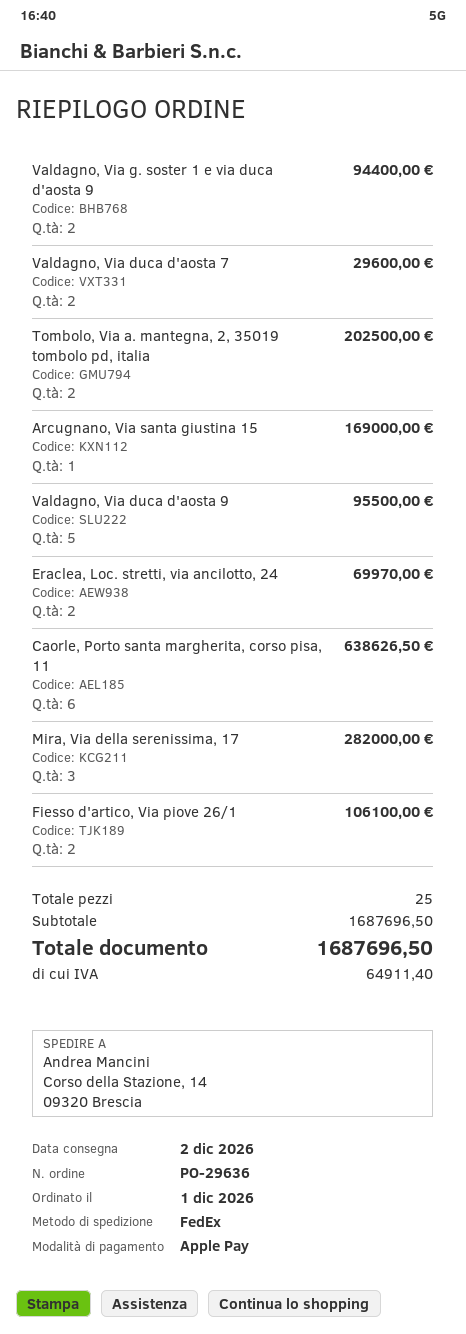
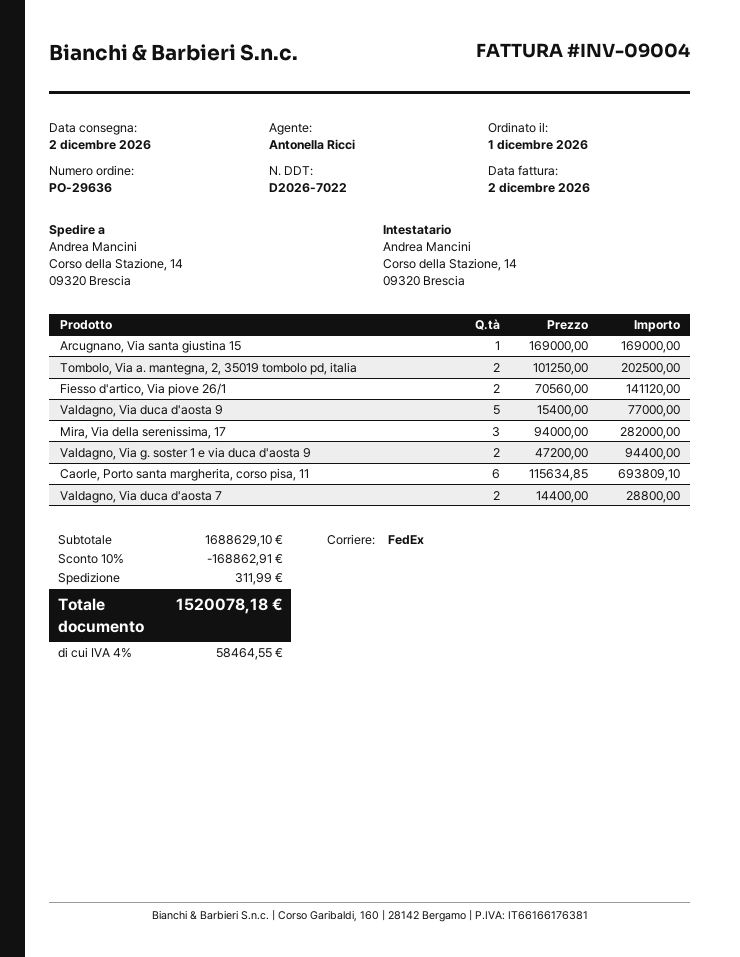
Valdagno, Via duca d'aosta 7: 2 for 29600.00 -> 2 for 28800.00
Valdagno, Via duca d'aosta 9: 5 for 95500.00 -> 5 for 77000.00
Eraclea, Loc. stretti, via ancilotto, 24: 2 for 69970.00 -> none
Caorle, Porto santa margherita, corso pisa, 11: 6 for 638626.50 -> 6 for 693809.10
Fiesso d'artico, Via piove 26/1: 2 for 106100.00 -> 2 for 141120.00
subtotal: 1687696.50 -> 1688629.10
discount: none -> 10% = 168862.91
shipping: none -> 311.99
tax: 64911.40 -> 58464.55
total: 1687696.50 -> 1520078.18

